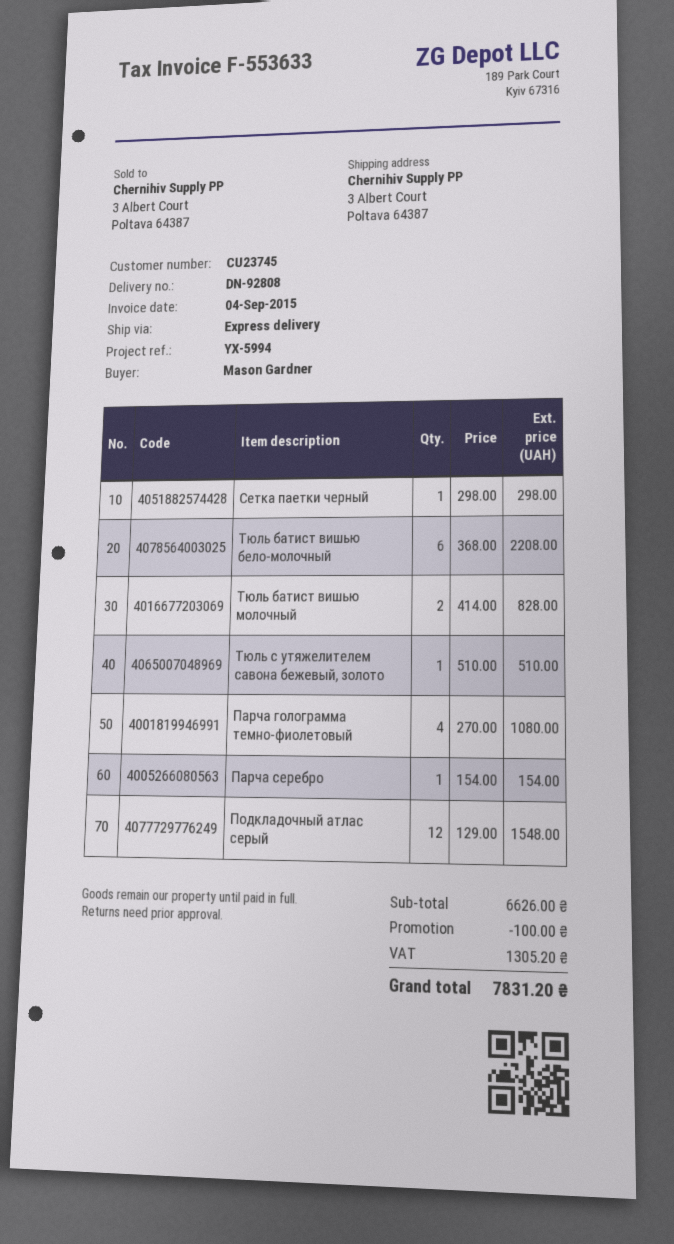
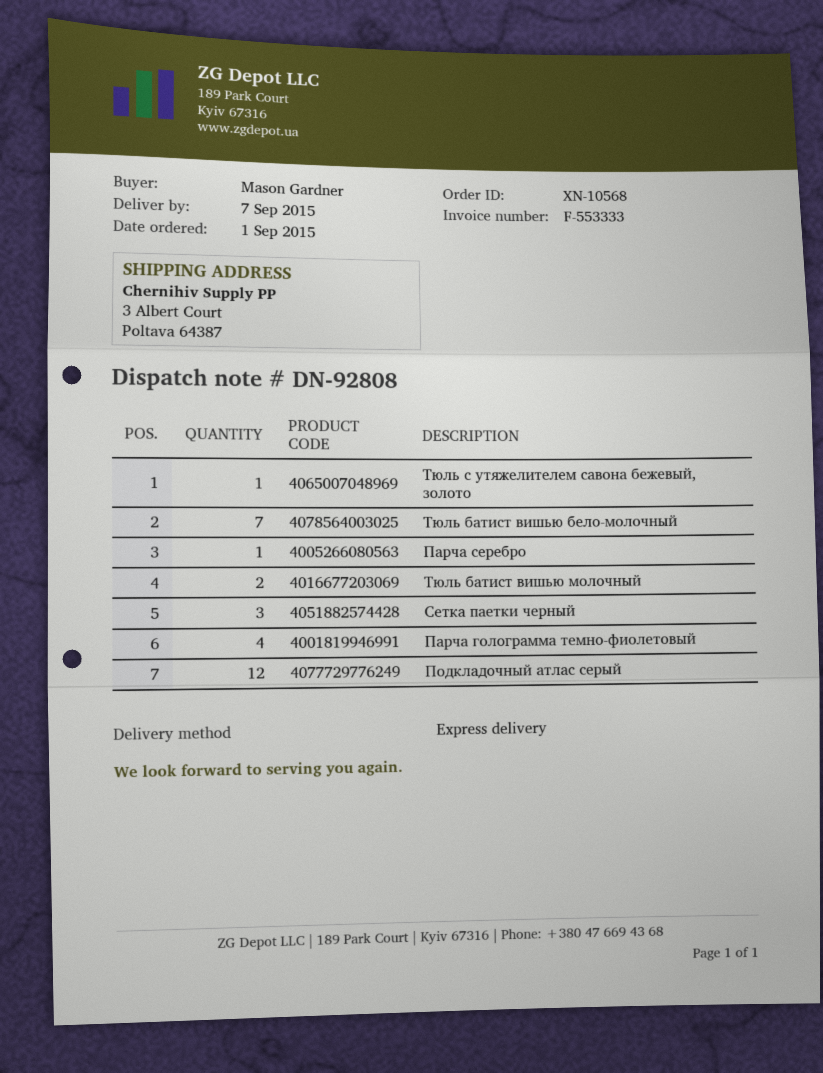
invoice number: F-553633 -> F-553333
Сетка паетки черный: 1 -> 3
Тюль батист вишью бело-молочный: 6 -> 7

